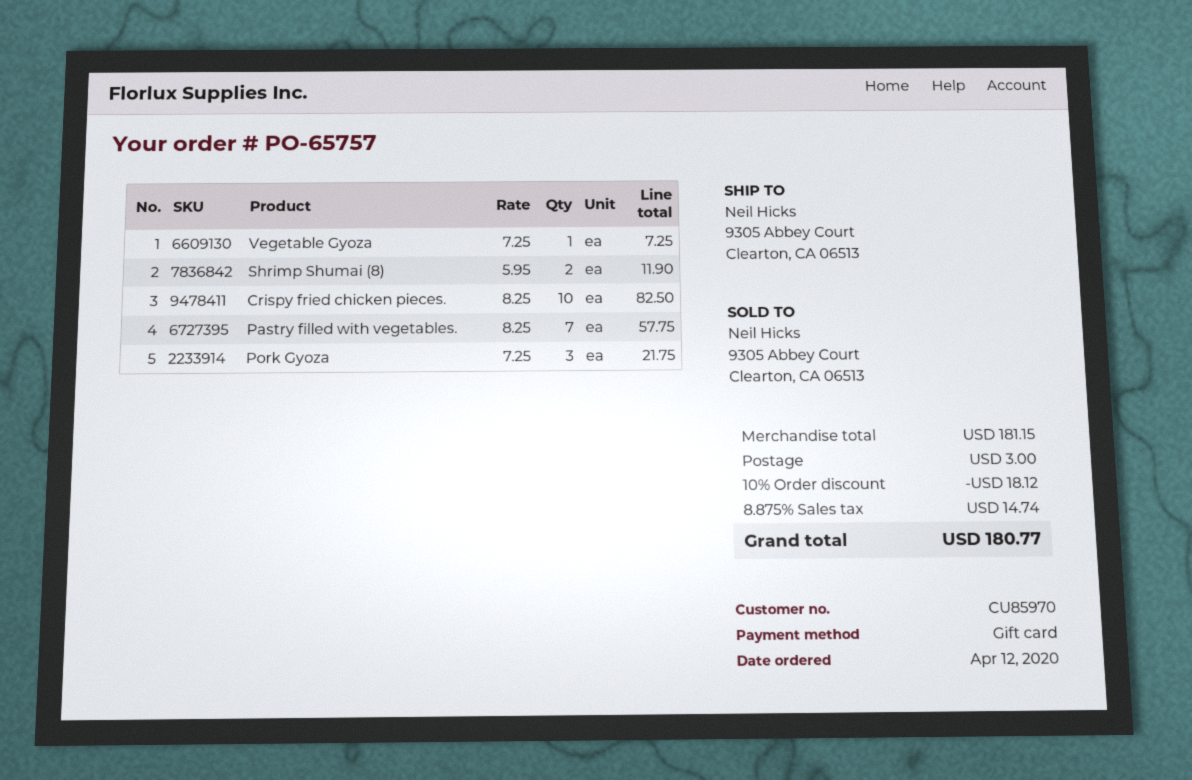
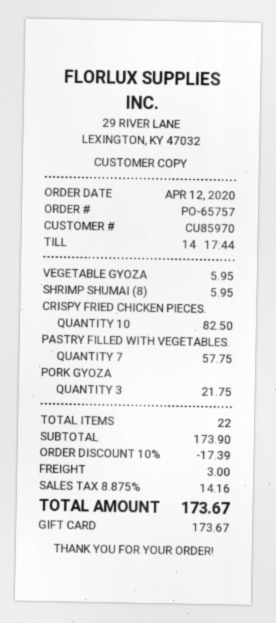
Vegetable Gyoza: 1 for 7.25 -> 1 for 5.95
Shrimp Shumai (8): 2 for 11.90 -> 1 for 5.95
subtotal: 181.15 -> 173.90
discount: 10% = 18.12 -> 10% = 17.39
tax: 8.875% = 14.74 -> 8.875% = 14.16
total: 180.77 -> 173.67

